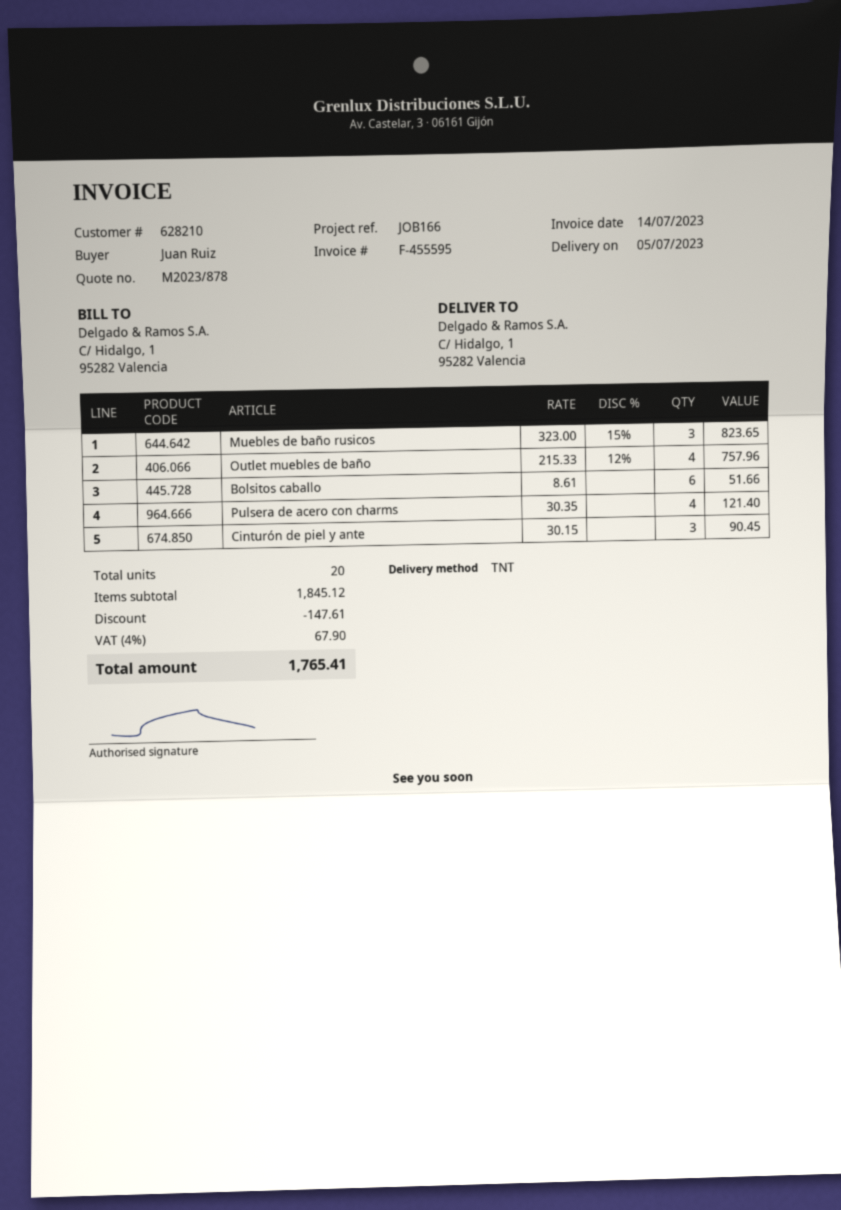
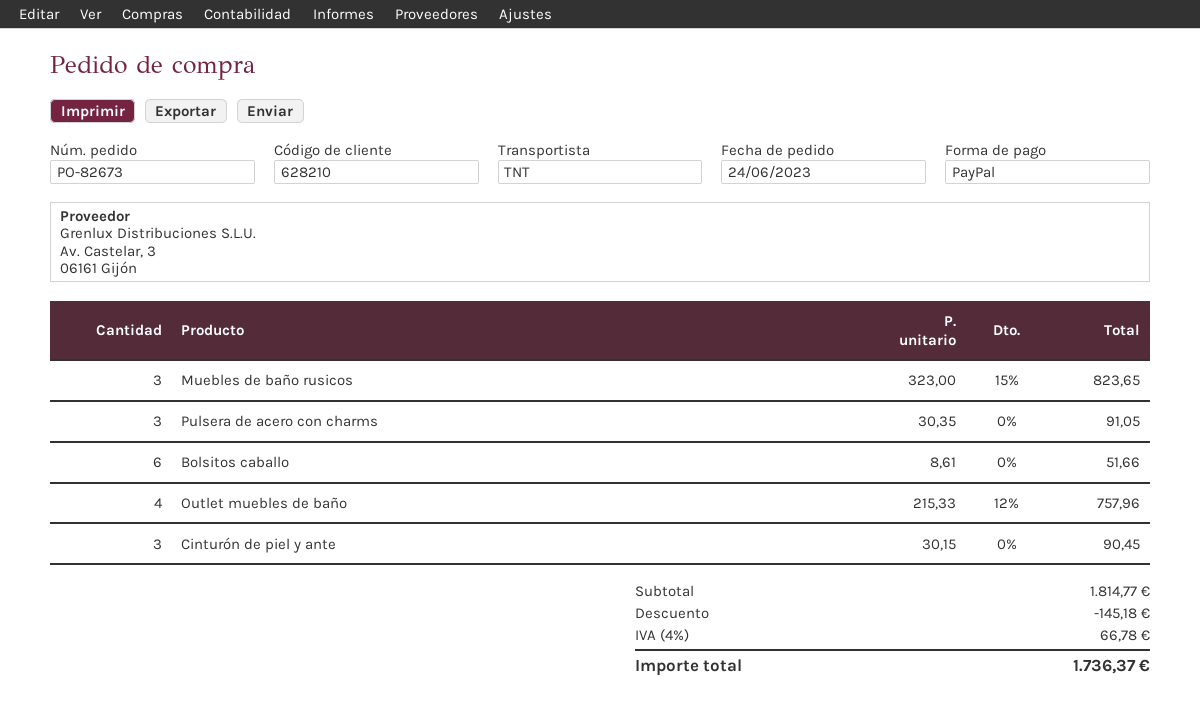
Pulsera de acero con charms: 4 x 30.35 = 121.40 -> 3 x 30.35 = 91.05
subtotal: 1845.12 -> 1814.77
discount: 147.61 -> 145.18
tax: 4% = 67.90 -> 4% = 66.78
total: 1765.41 -> 1736.37

